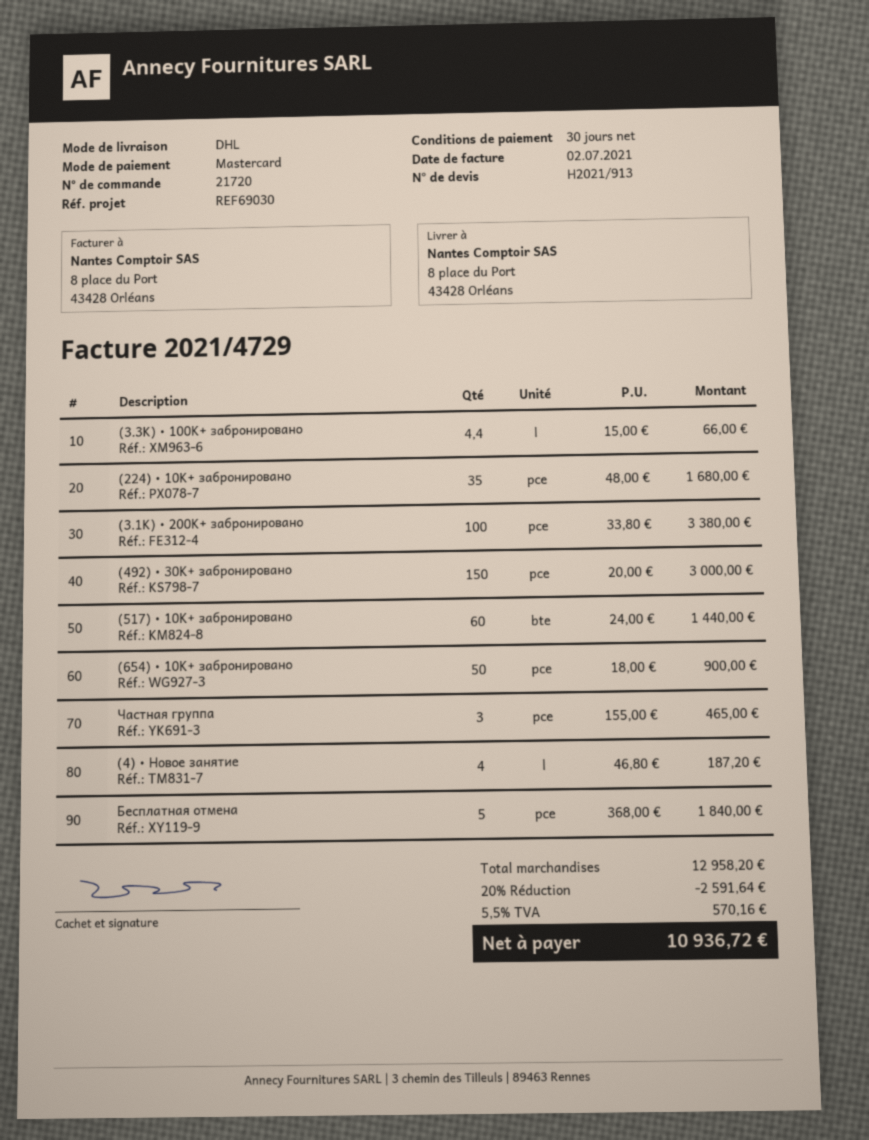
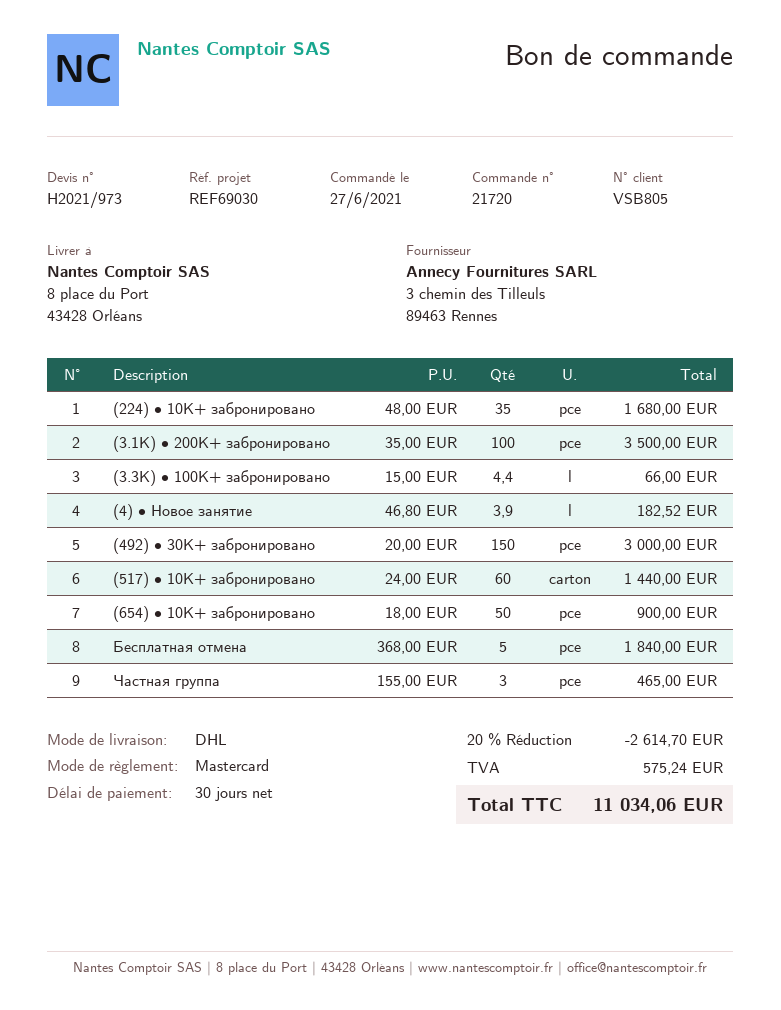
quote number: H2021/913 -> H2021/973
(3.1K) • 200K+ забронировано: 100 x 33.80 = 3380.00 -> 100 x 35.00 = 3500.00
(4) • Новое занятие: 4 x 46.80 = 187.20 -> 3.9 x 46.80 = 182.52
discount: 20% = 2591.64 -> 20% = 2614.70
tax: 570.16 -> 575.24
total: 10936.72 -> 11034.06

